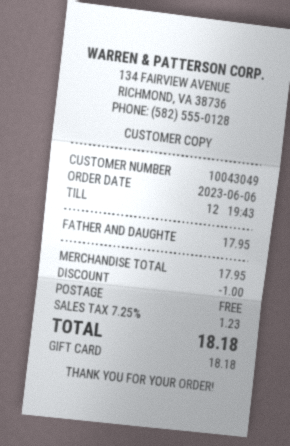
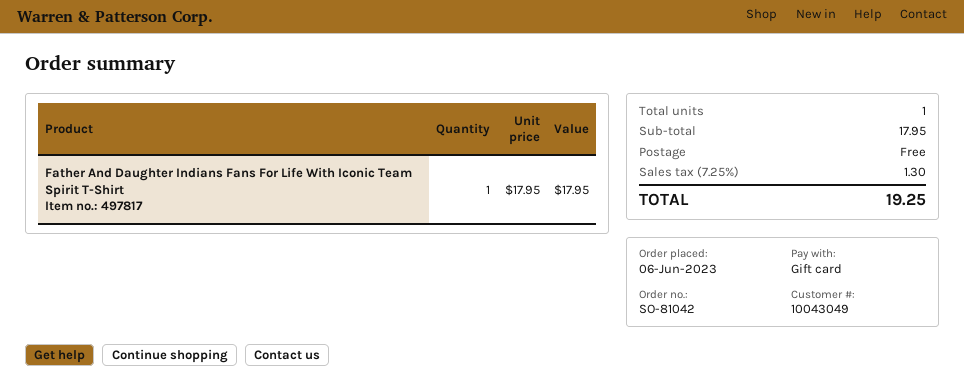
discount: 1.00 -> none
tax: 7.25% = 1.23 -> 7.25% = 1.30
total: 18.18 -> 19.25

